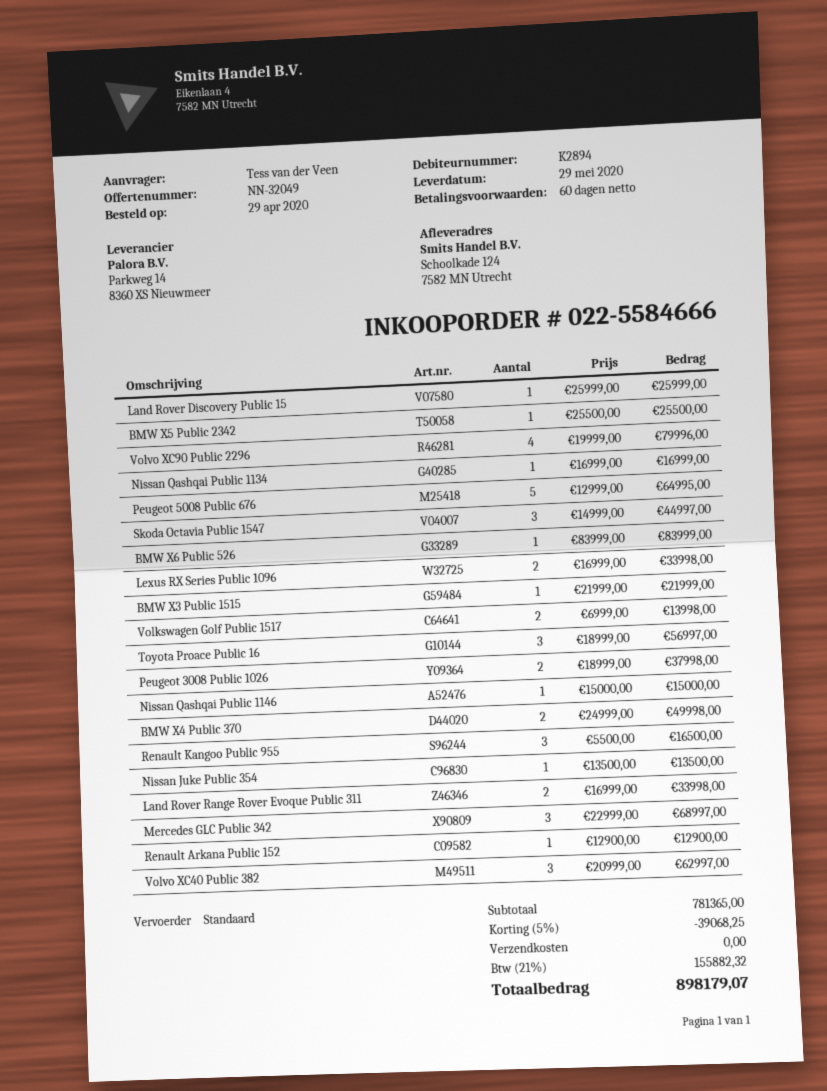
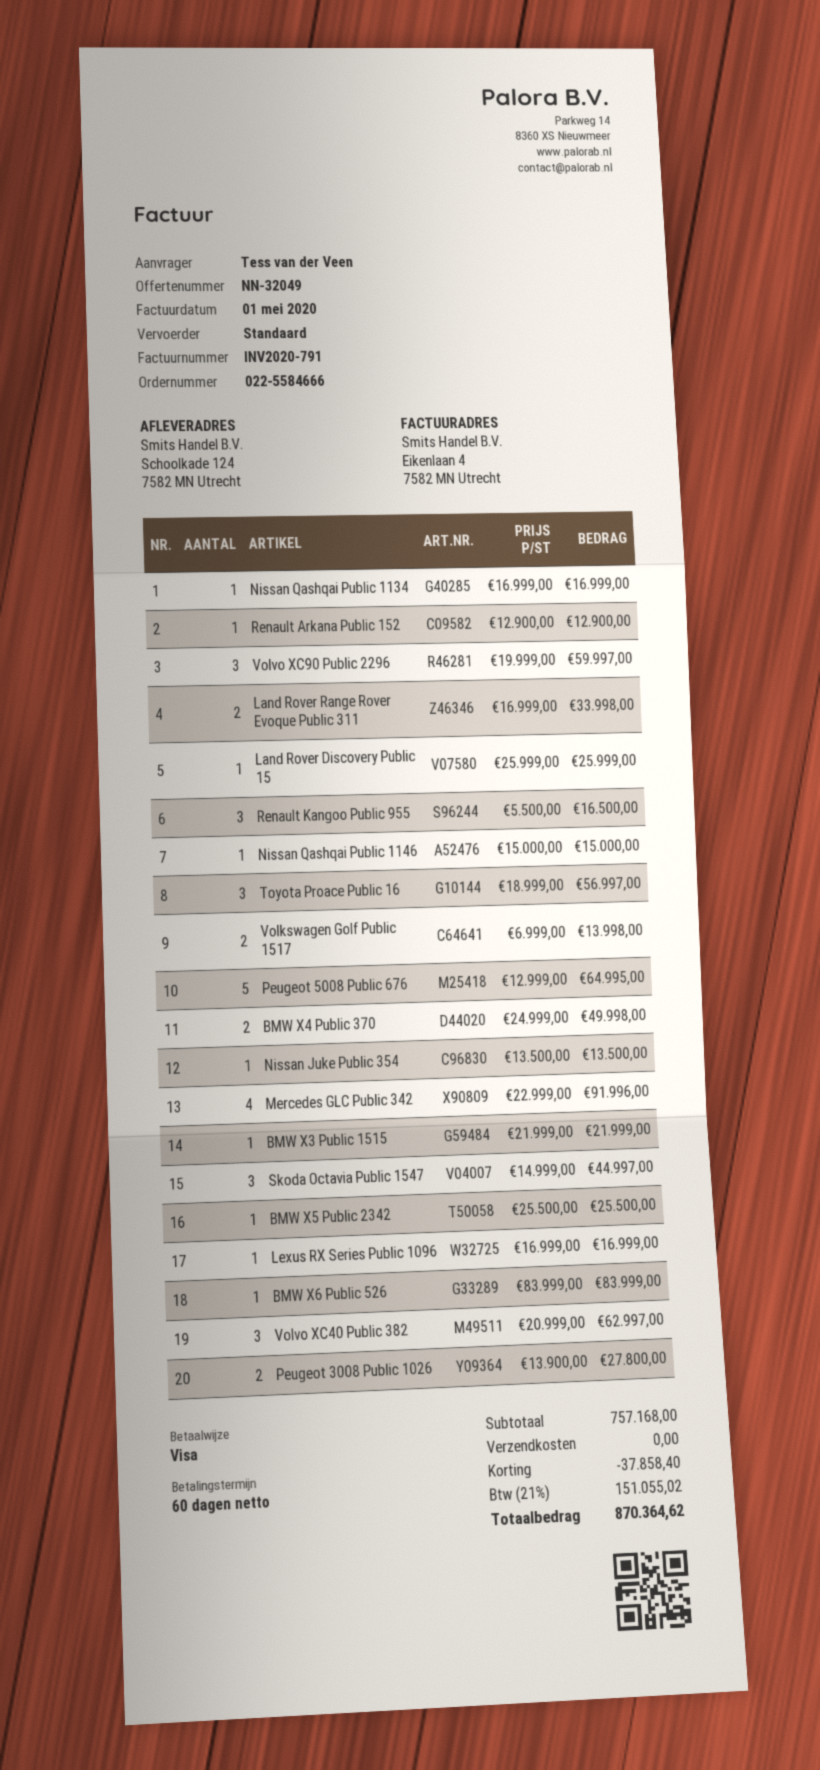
Volvo XC90 Public 2296: 4 x 19999.00 = 79996.00 -> 3 x 19999.00 = 59997.00
Lexus RX Series Public 1096: 2 x 16999.00 = 33998.00 -> 1 x 16999.00 = 16999.00
Peugeot 3008 Public 1026: 2 x 18999.00 = 37998.00 -> 2 x 13900.00 = 27800.00
Mercedes GLC Public 342: 3 x 22999.00 = 68997.00 -> 4 x 22999.00 = 91996.00
subtotal: 781365.00 -> 757168.00
discount: 39068.25 -> 37858.40
tax: 21% = 155882.32 -> 21% = 151055.02
total: 898179.07 -> 870364.62

